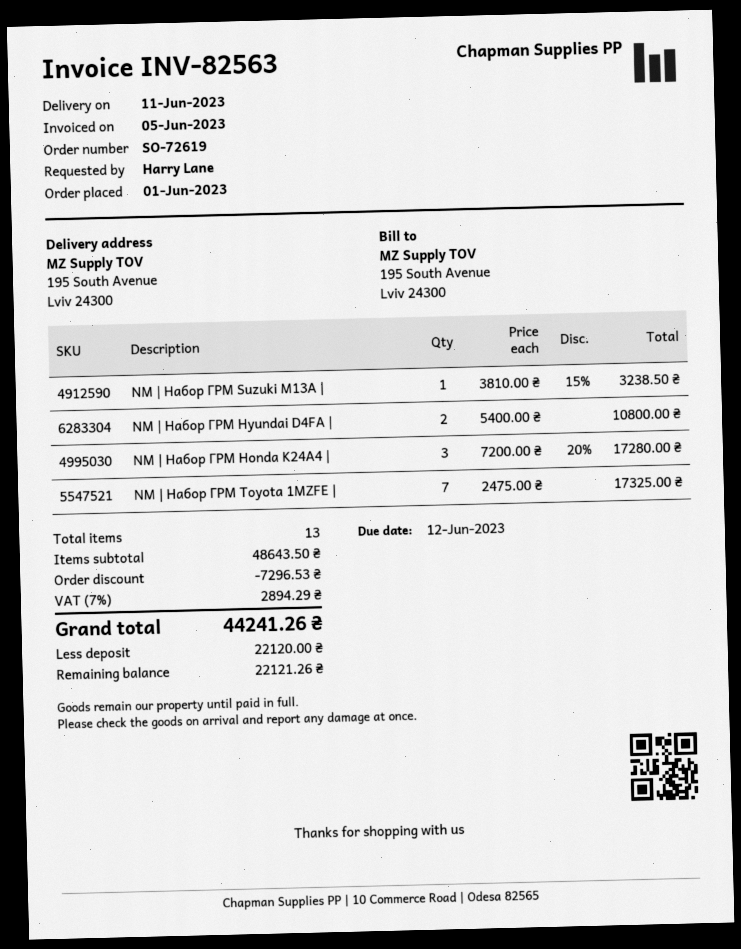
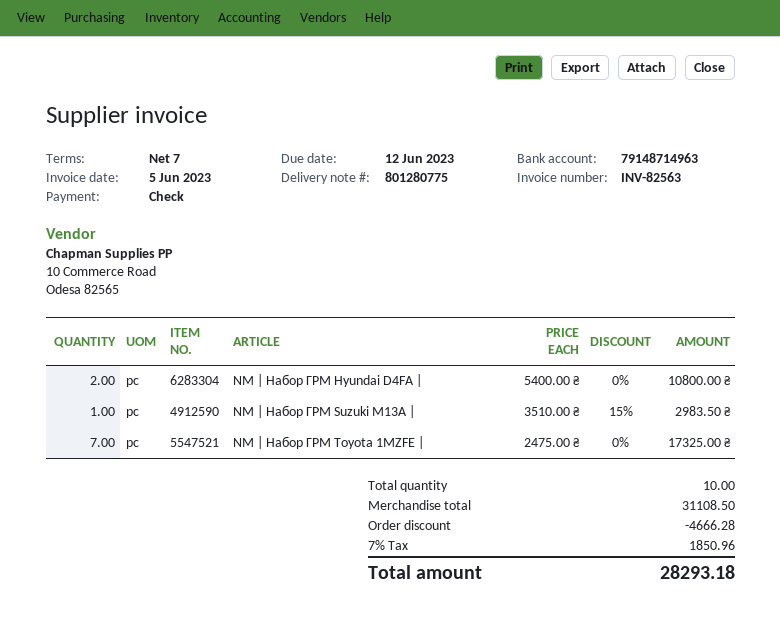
NM | Набор ГРМ Suzuki M13A |: 1 x 3810.00 - 15% = 3238.50 -> 1 x 3510.00 - 15% = 2983.50
NM | Набор ГРМ Honda K24A4 |: 3 x 7200.00 - 20% = 17280.00 -> none
total quantity: 13 -> 10
subtotal: 48643.50 -> 31108.50
discount: 7296.53 -> 4666.28
tax: 7% = 2894.29 -> 7% = 1850.96
total: 44241.26 -> 28293.18

